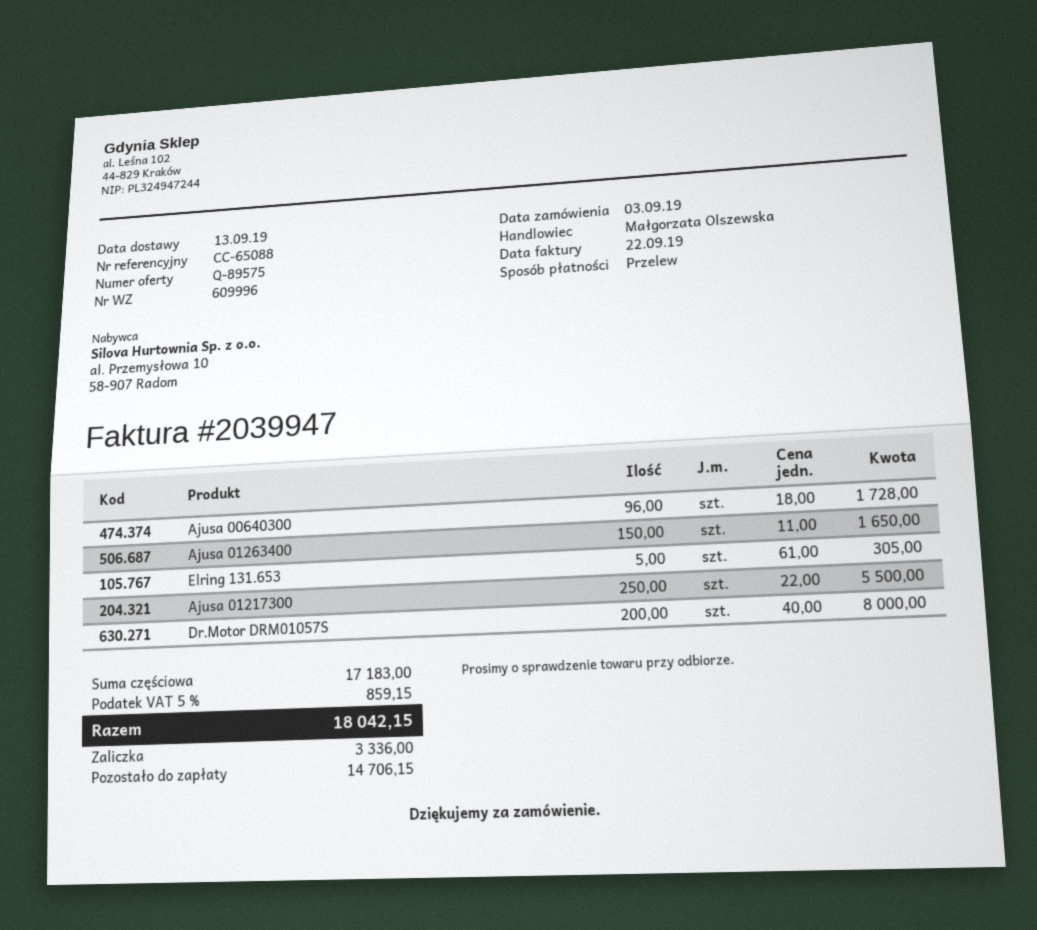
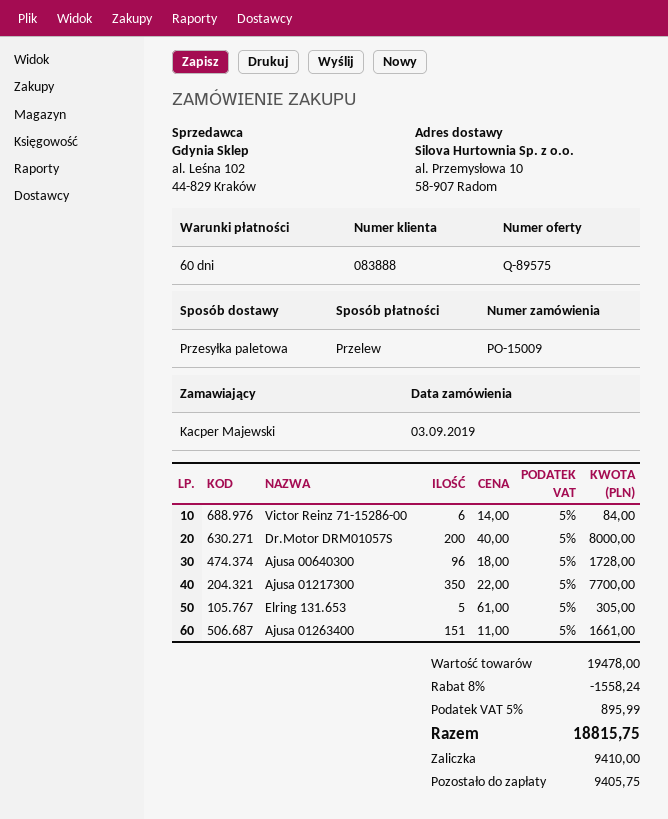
Ajusa 01263400: 150 x 11.00 = 1650.00 -> 151 x 11.00 = 1661.00
Ajusa 01217300: 250 x 22.00 = 5500.00 -> 350 x 22.00 = 7700.00
Victor Reinz 71-15286-00: none -> 6 x 14.00 = 84.00
subtotal: 17183.00 -> 19478.00
discount: none -> 8% = 1558.24
tax: 5% = 859.15 -> 5% = 895.99
total: 18042.15 -> 18815.75
deposit: 3336.00 -> 9410.00
balance: 14706.15 -> 9405.75

